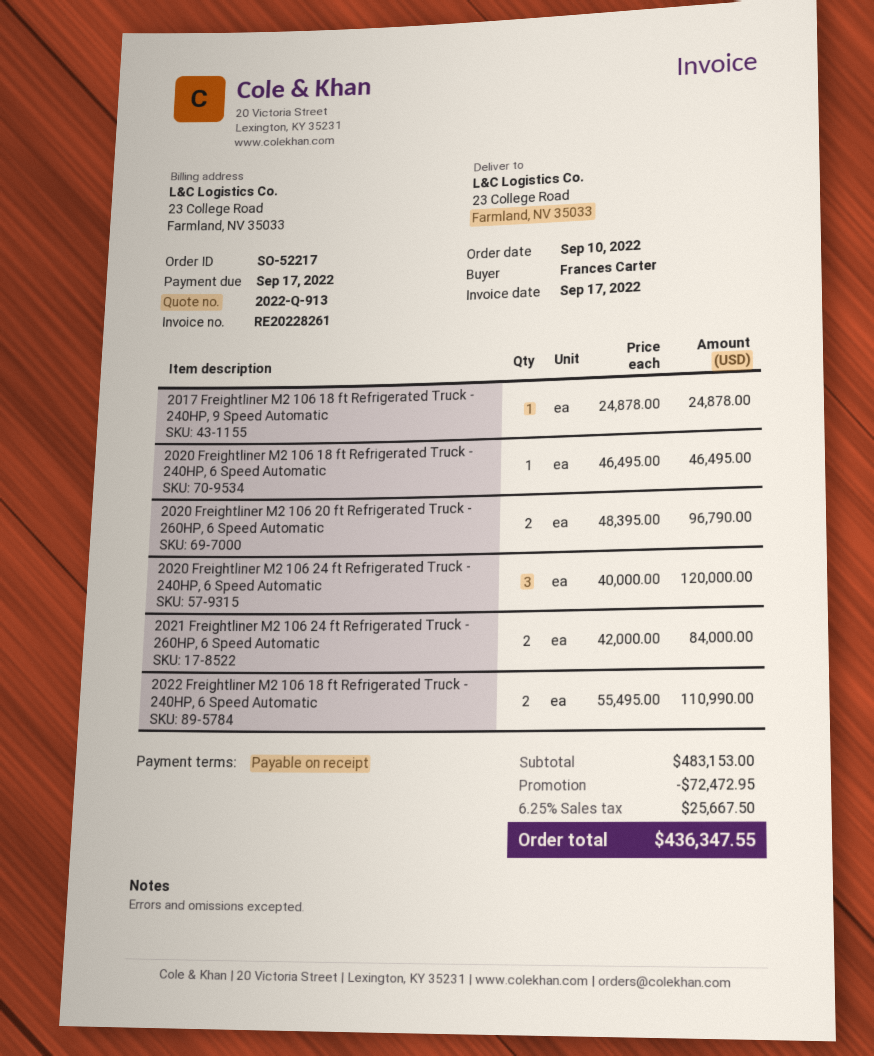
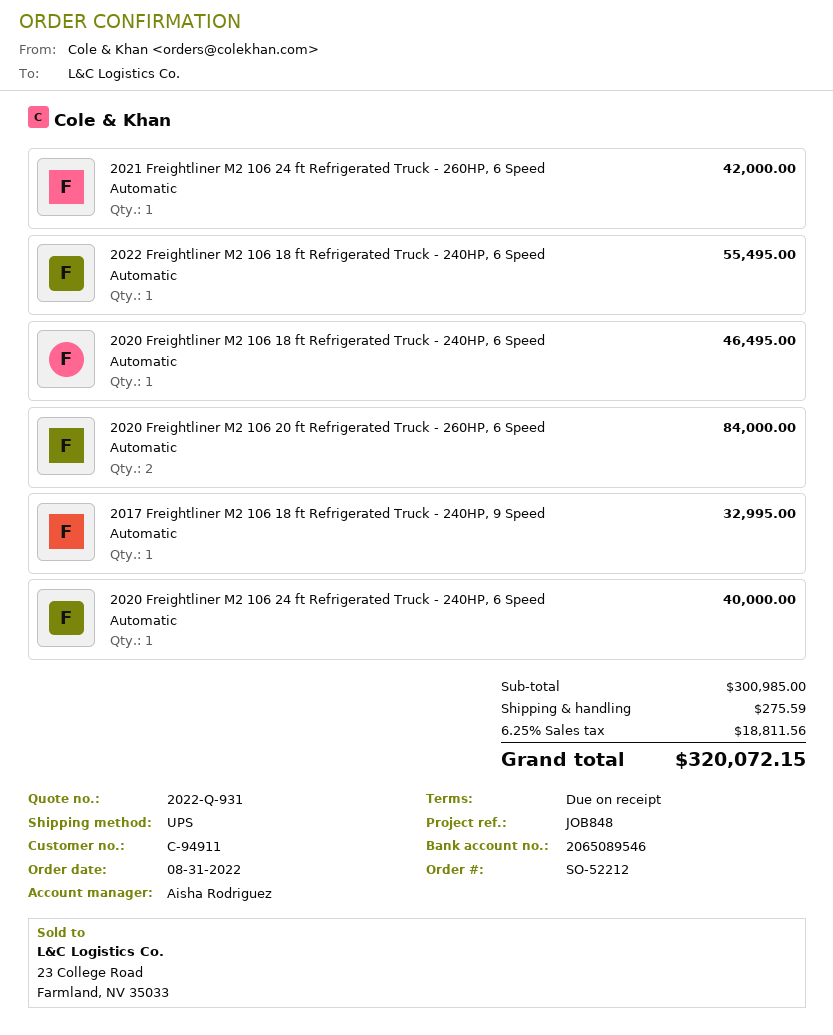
quote number: 2022-Q-913 -> 2022-Q-931
order number: SO-52217 -> SO-52212
order date: 2022-09-10 -> 2022-08-31
2017 Freightliner M2 106 18 ft Refrigerated Truck - 240HP, 9 Speed Automatic: 1 for 24878.00 -> 1 for 32995.00
2020 Freightliner M2 106 20 ft Refrigerated Truck - 260HP, 6 Speed Automatic: 2 for 96790.00 -> 2 for 84000.00
2020 Freightliner M2 106 24 ft Refrigerated Truck - 240HP, 6 Speed Automatic: 3 for 120000.00 -> 1 for 40000.00
2021 Freightliner M2 106 24 ft Refrigerated Truck - 260HP, 6 Speed Automatic: 2 for 84000.00 -> 1 for 42000.00
2022 Freightliner M2 106 18 ft Refrigerated Truck - 240HP, 6 Speed Automatic: 2 for 110990.00 -> 1 for 55495.00
subtotal: 483153.00 -> 300985.00
discount: 72472.95 -> none
shipping: none -> 275.59
tax: 6.25% = 25667.50 -> 6.25% = 18811.56
total: 436347.55 -> 320072.15

